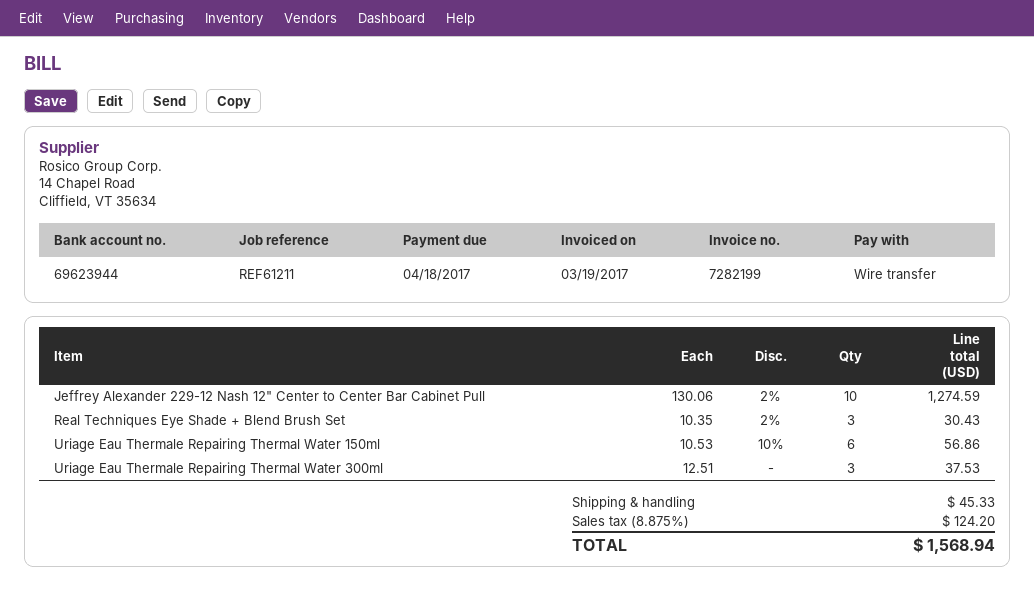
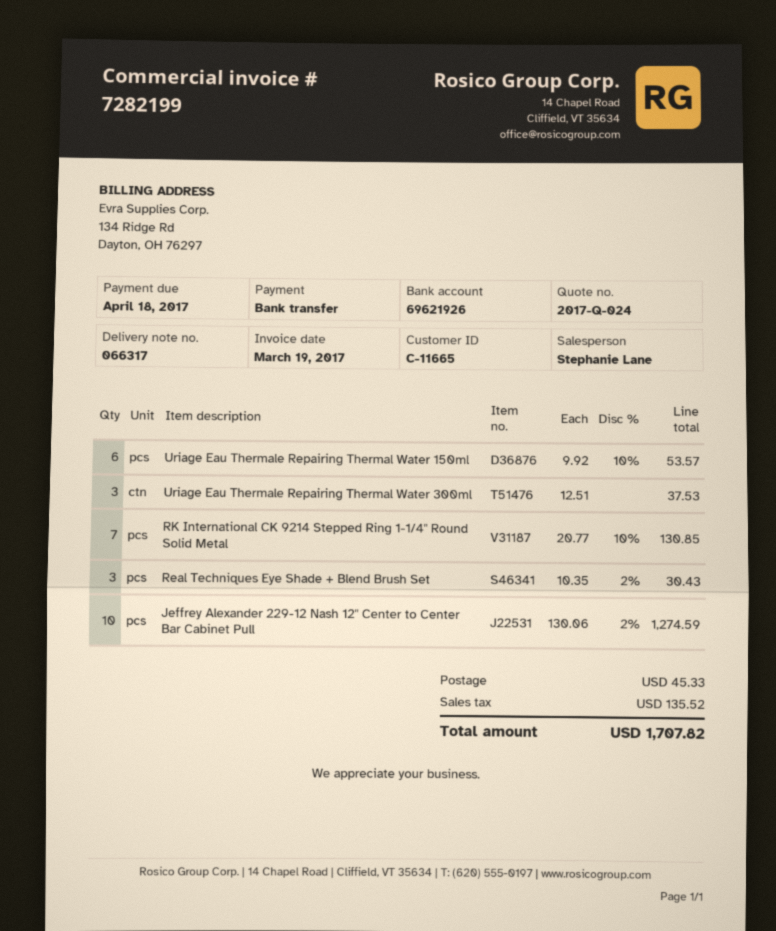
bank account: 69623944 -> 69621926
Uriage Eau Thermale Repairing Thermal Water 150ml: 6 x 10.53 - 10% = 56.86 -> 6 x 9.92 - 10% = 53.57
RK International CK 9214 Stepped Ring 1-1/4" Round Solid Metal: none -> 7 x 20.77 - 10% = 130.85
tax: 124.20 -> 135.52
total: 1568.94 -> 1707.82

